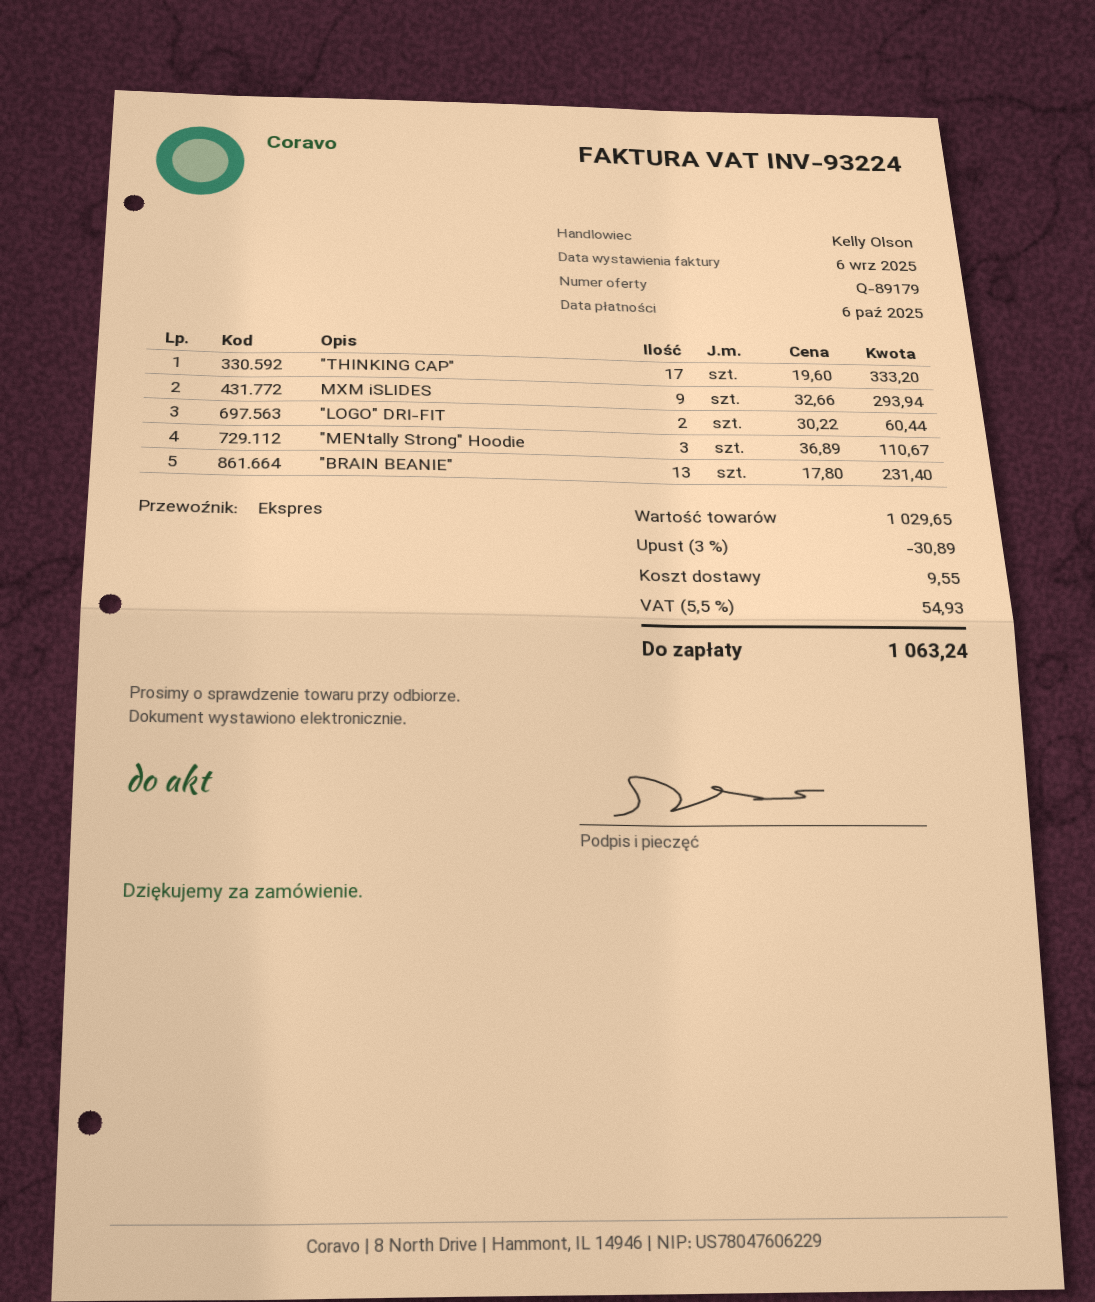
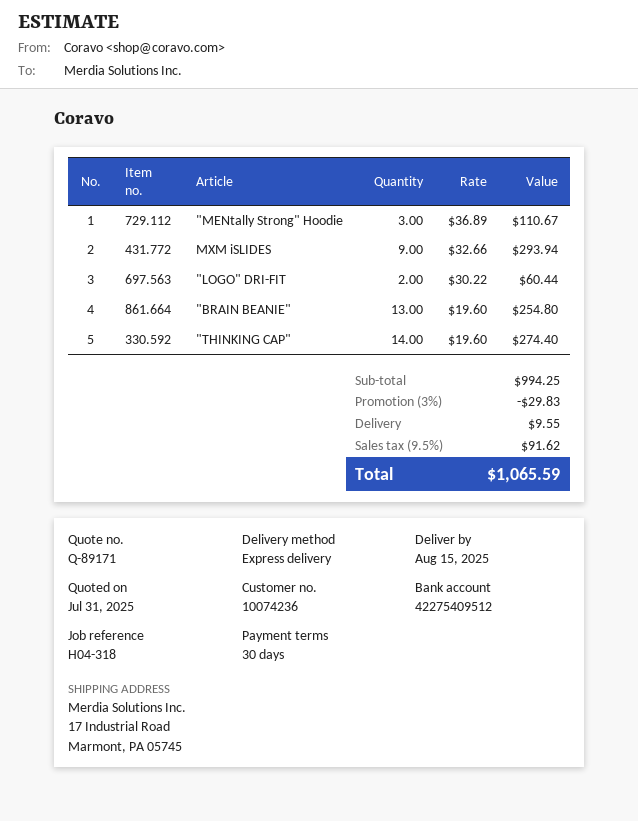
quote number: Q-89179 -> Q-89171
"THINKING CAP": 17 x 19.60 = 333.20 -> 14 x 19.60 = 274.40
"BRAIN BEANIE": 13 x 17.80 = 231.40 -> 13 x 19.60 = 254.80
subtotal: 1029.65 -> 994.25
discount: 3% = 30.89 -> 3% = 29.83
tax: 5.5% = 54.93 -> 9.5% = 91.62
total: 1063.24 -> 1065.59

